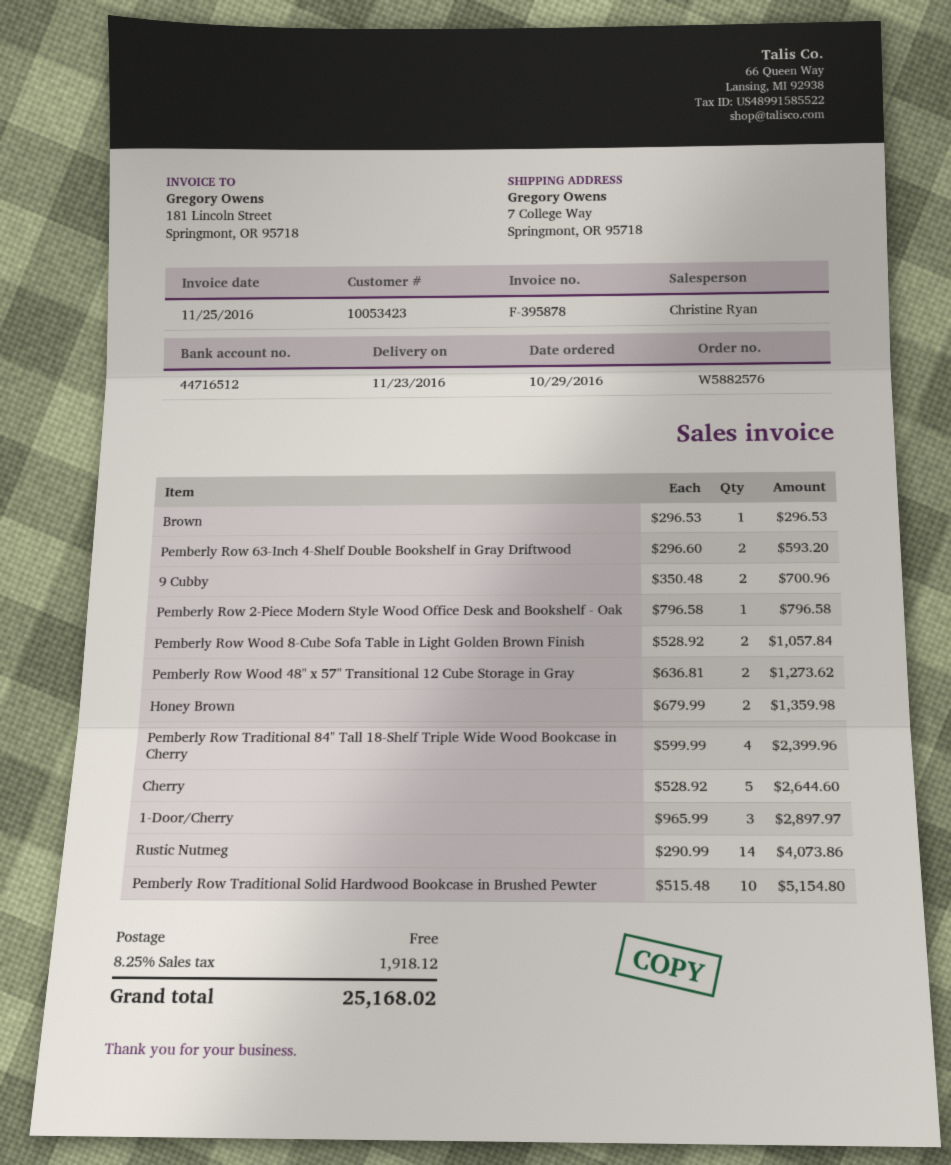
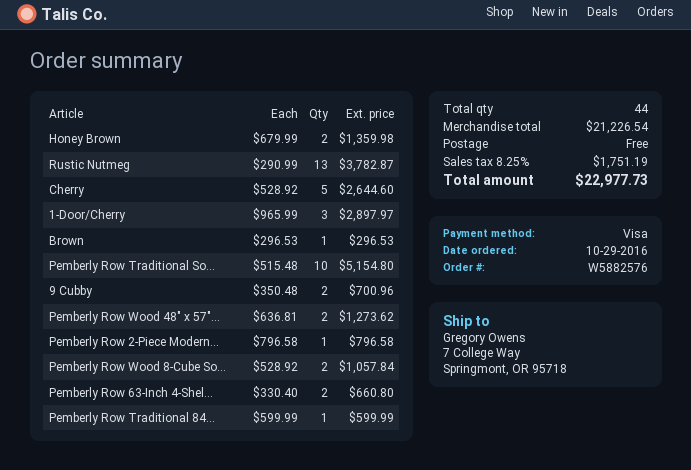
Pemberly Row 63-Inch 4-Shelf Double Bookshelf in Gray Driftwood: 2 x 296.60 = 593.20 -> 2 x 330.40 = 660.80
Pemberly Row Traditional 84" Tall 18-Shelf Triple Wide Wood Bookcase in Cherry: 4 x 599.99 = 2399.96 -> 1 x 599.99 = 599.99
Rustic Nutmeg: 14 x 290.99 = 4073.86 -> 13 x 290.99 = 3782.87
tax: 8.25% = 1918.12 -> 8.25% = 1751.19
total: 25168.02 -> 22977.73

